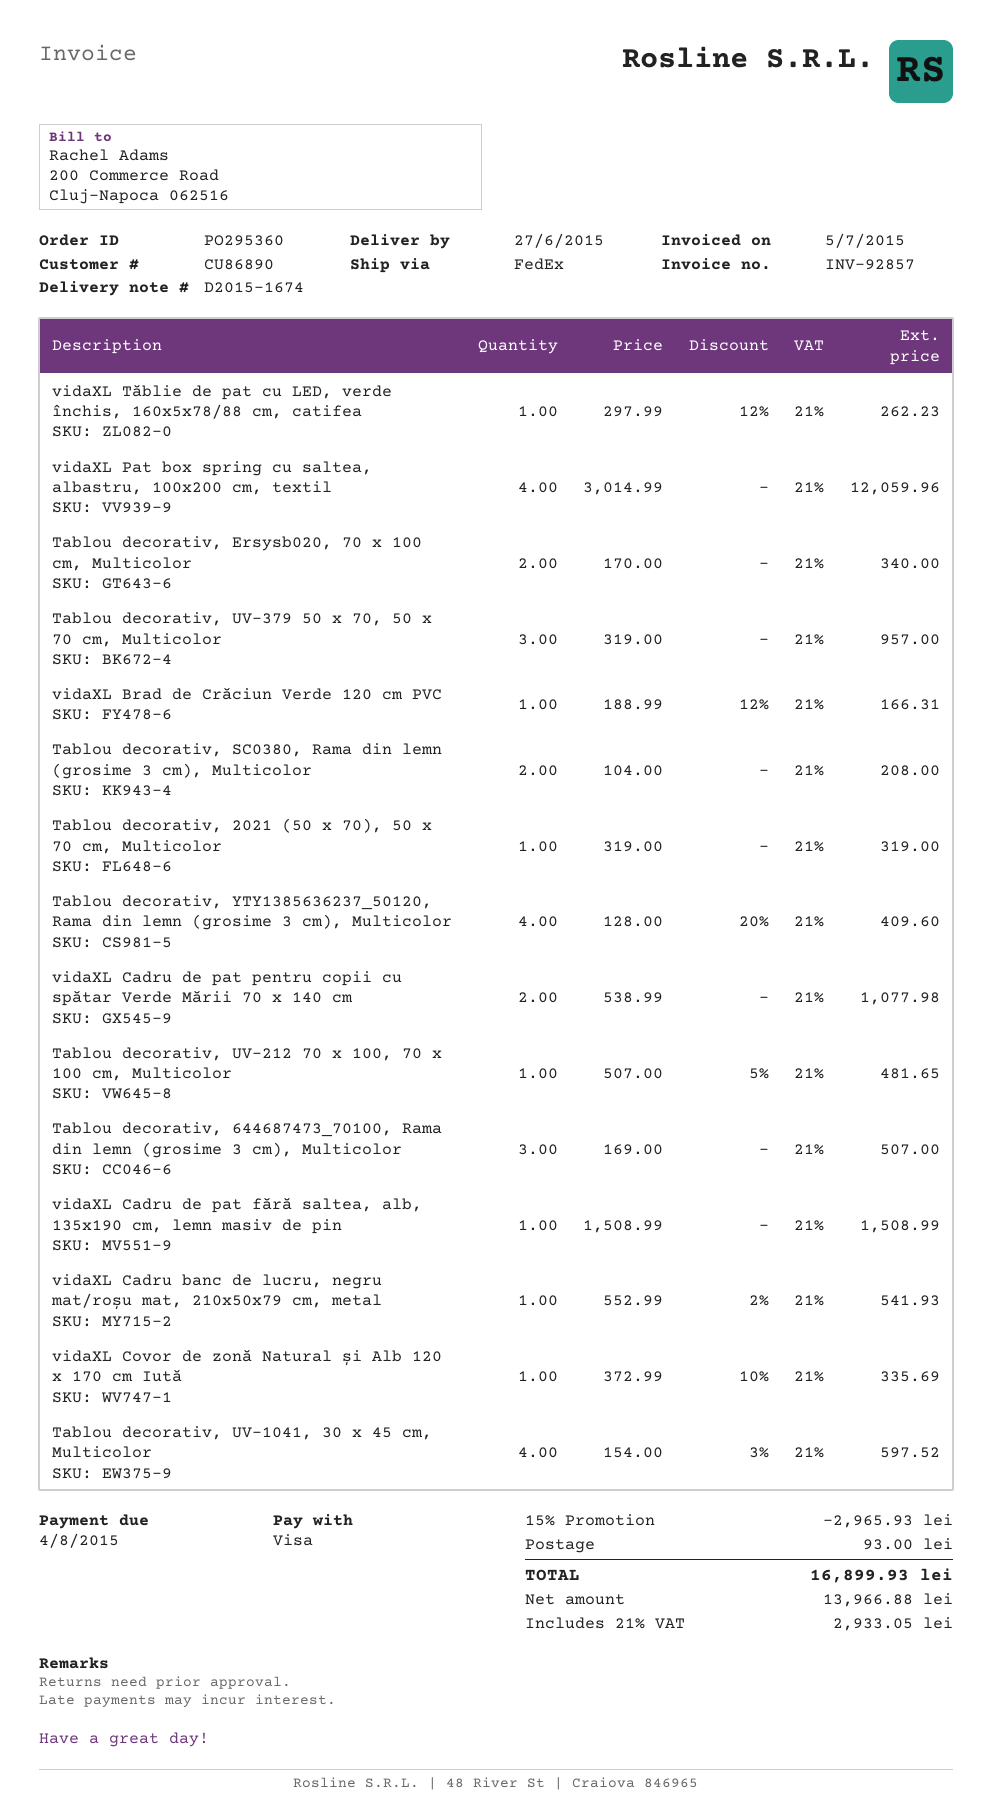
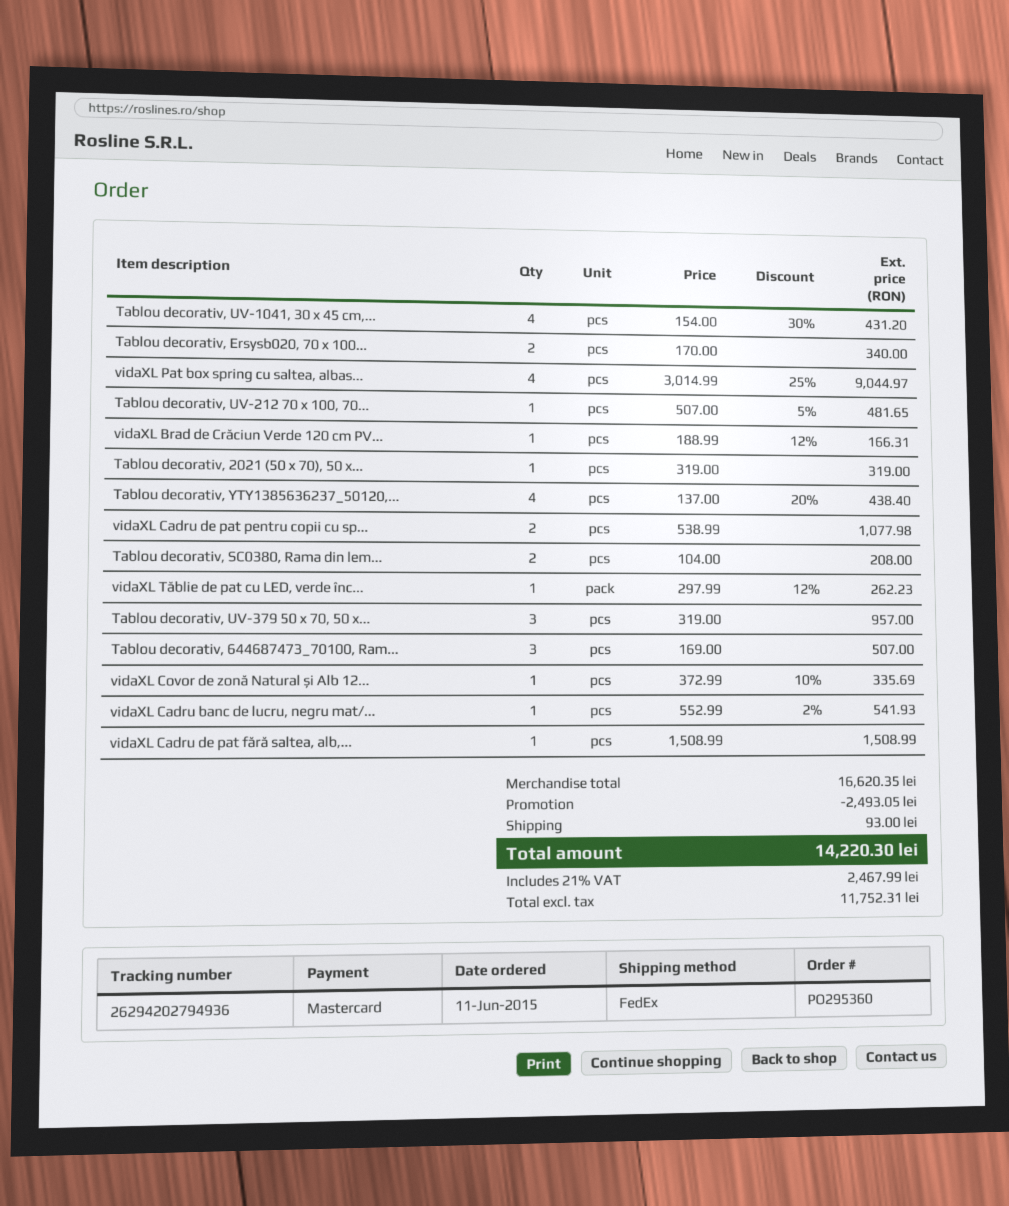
payment method: Visa -> Mastercard
vidaXL Pat box spring cu saltea, albastru, 100x200 cm, textil: 4 x 3014.99 = 12059.96 -> 4 x 3014.99 - 25% = 9044.97
Tablou decorativ, YTY1385636237_50120, Rama din lemn (grosime 3 cm), Multicolor: 4 x 128.00 - 20% = 409.60 -> 4 x 137.00 - 20% = 438.40
Tablou decorativ, UV-1041, 30 x 45 cm, Multicolor: 4 x 154.00 - 3% = 597.52 -> 4 x 154.00 - 30% = 431.20
discount: 2965.93 -> 2493.05
net: 13966.88 -> 11752.31
tax: 21% = 2933.05 -> 21% = 2467.99
total: 16899.93 -> 14220.30

